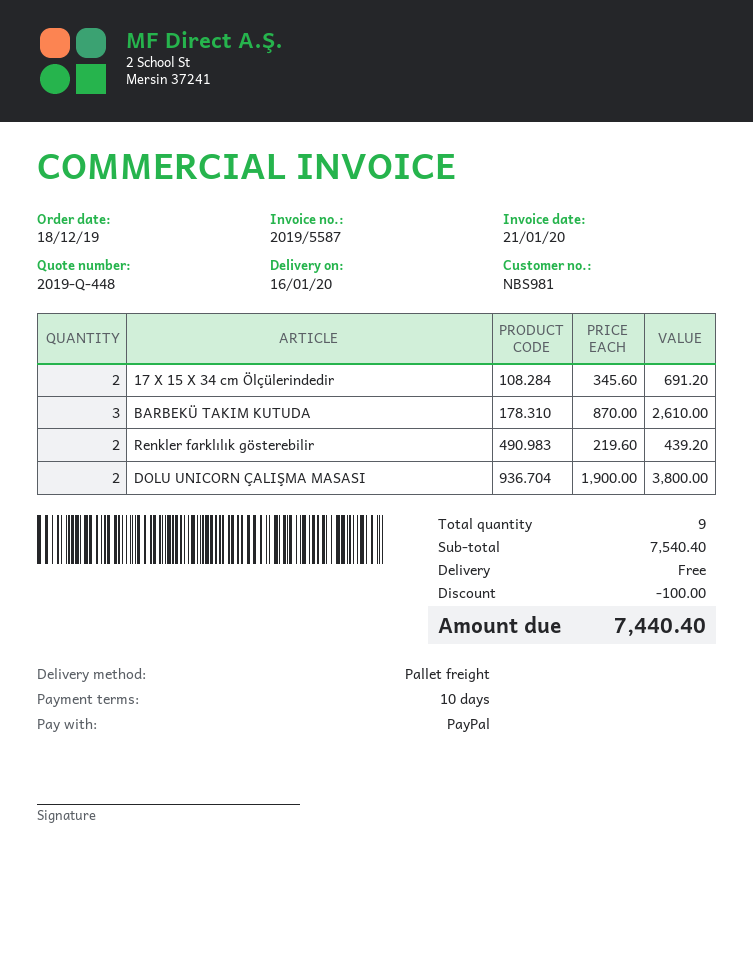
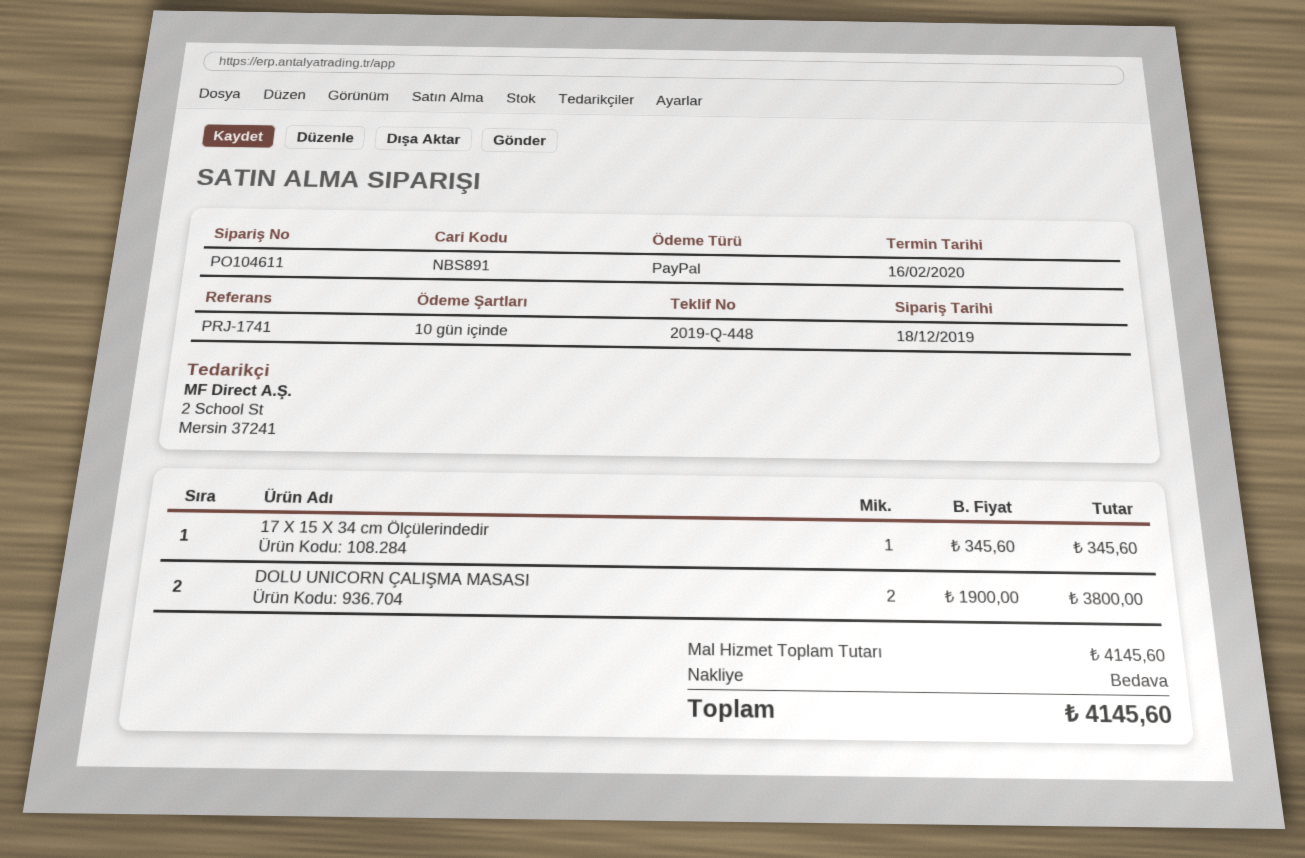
delivery date: 2020-01-16 -> 2020-02-16
customer number: NBS981 -> NBS891
17 X 15 X 34 cm Ölçülerindedir: 2 x 345.60 = 691.20 -> 1 x 345.60 = 345.60
BARBEKÜ TAKIM KUTUDA: 3 x 870.00 = 2610.00 -> none
Renkler farklılık gösterebilir: 2 x 219.60 = 439.20 -> none
subtotal: 7540.40 -> 4145.60
discount: 100.00 -> none
total: 7440.40 -> 4145.60

